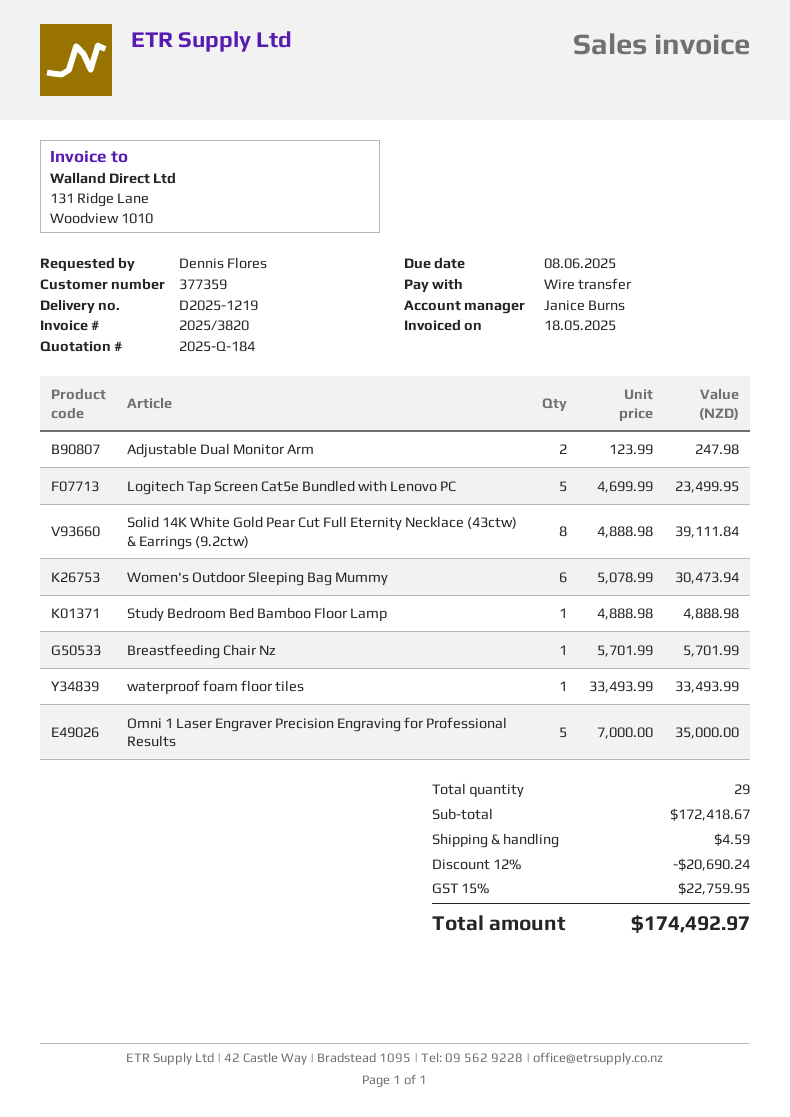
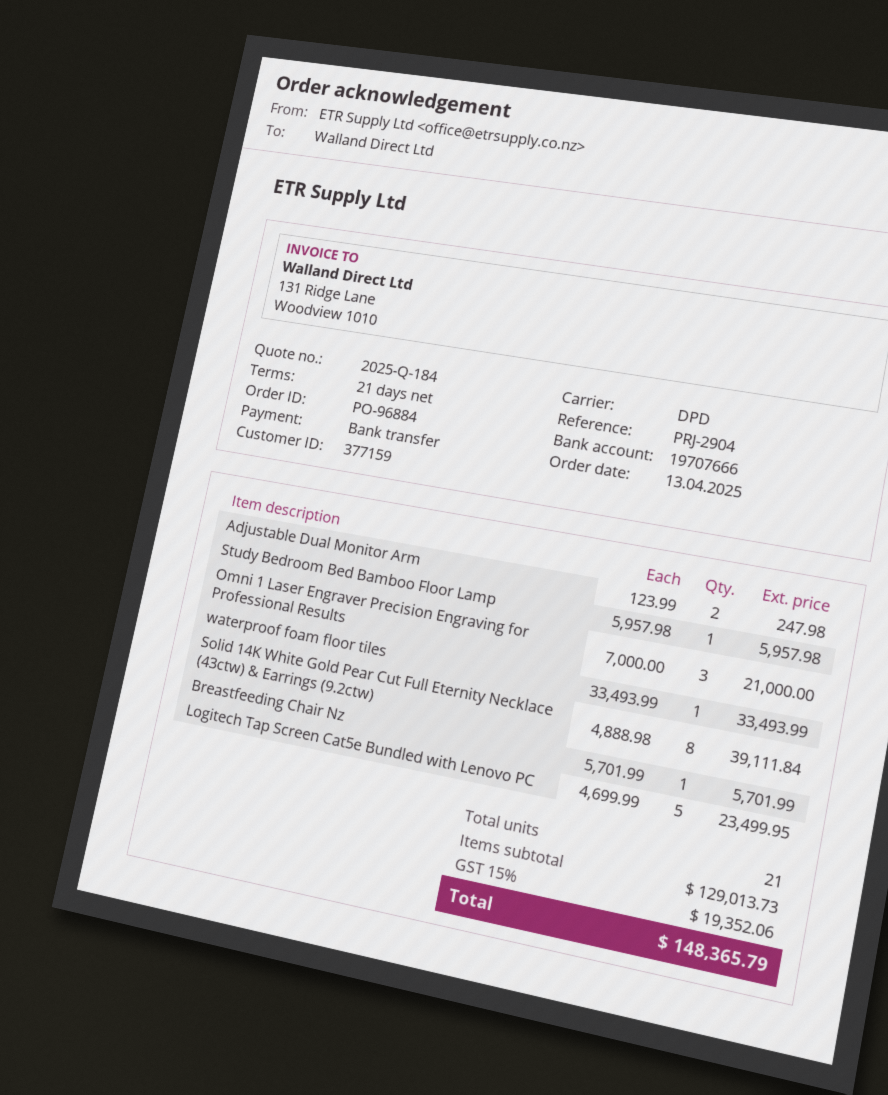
customer number: 377359 -> 377159
Women's Outdoor Sleeping Bag Mummy: 6 x 5078.99 = 30473.94 -> none
Study Bedroom Bed Bamboo Floor Lamp: 1 x 4888.98 = 4888.98 -> 1 x 5957.98 = 5957.98
Omni 1 Laser Engraver Precision Engraving for Professional Results: 5 x 7000.00 = 35000.00 -> 3 x 7000.00 = 21000.00
total quantity: 29 -> 21
subtotal: 172418.67 -> 129013.73
discount: 12% = 20690.24 -> none
shipping: 4.59 -> none
tax: 15% = 22759.95 -> 15% = 19352.06
total: 174492.97 -> 148365.79

